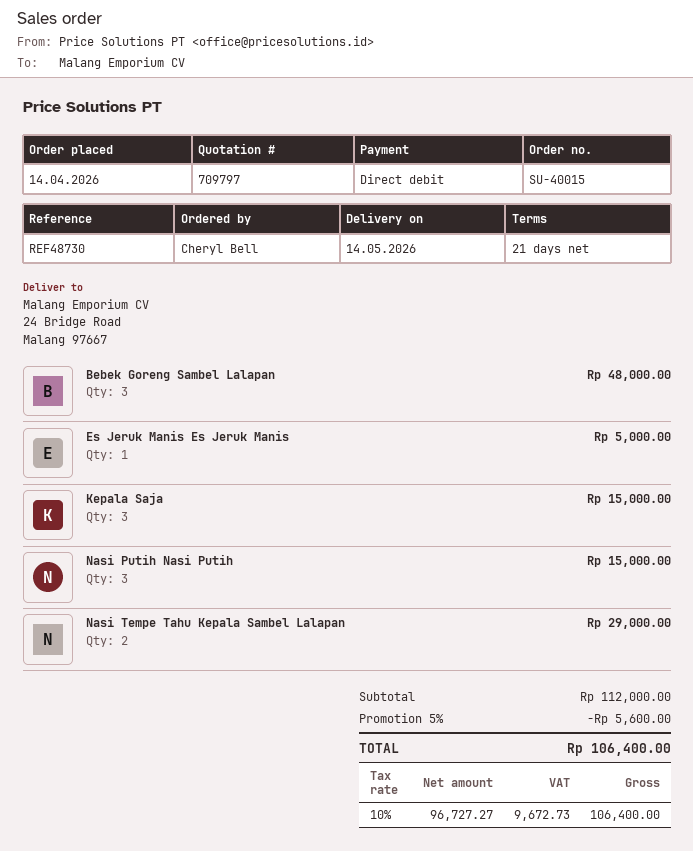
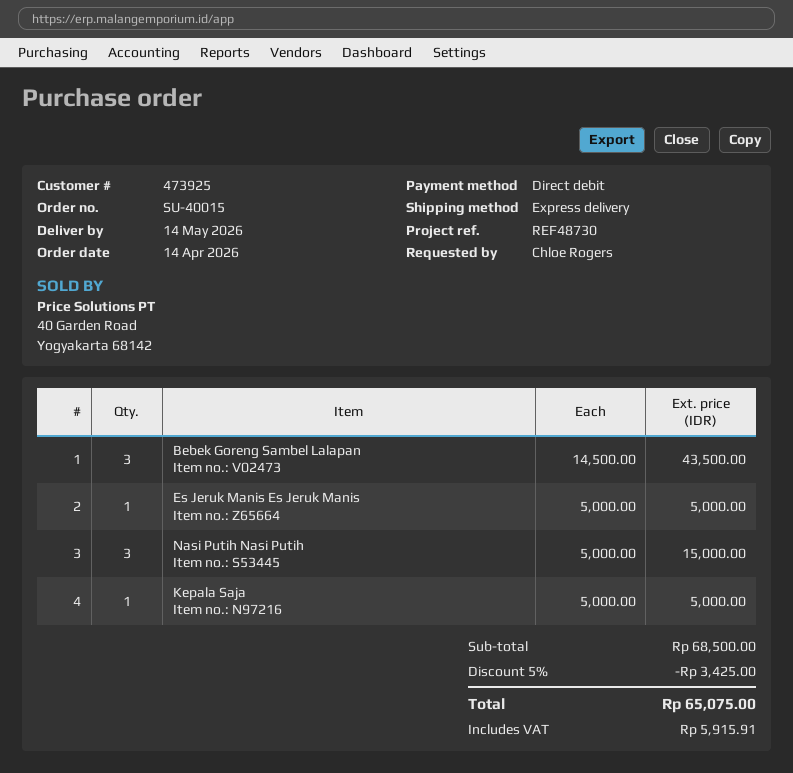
ordered by: Cheryl Bell -> Chloe Rogers
Bebek Goreng Sambel Lalapan: 3 for 48000.00 -> 3 for 43500.00
Kepala Saja: 3 for 15000.00 -> 1 for 5000.00
Nasi Tempe Tahu Kepala Sambel Lalapan: 2 for 29000.00 -> none
subtotal: 112000.00 -> 68500.00
discount: 5% = 5600.00 -> 5% = 3425.00
tax: 9672.73 -> 5915.91
total: 106400.00 -> 65075.00

